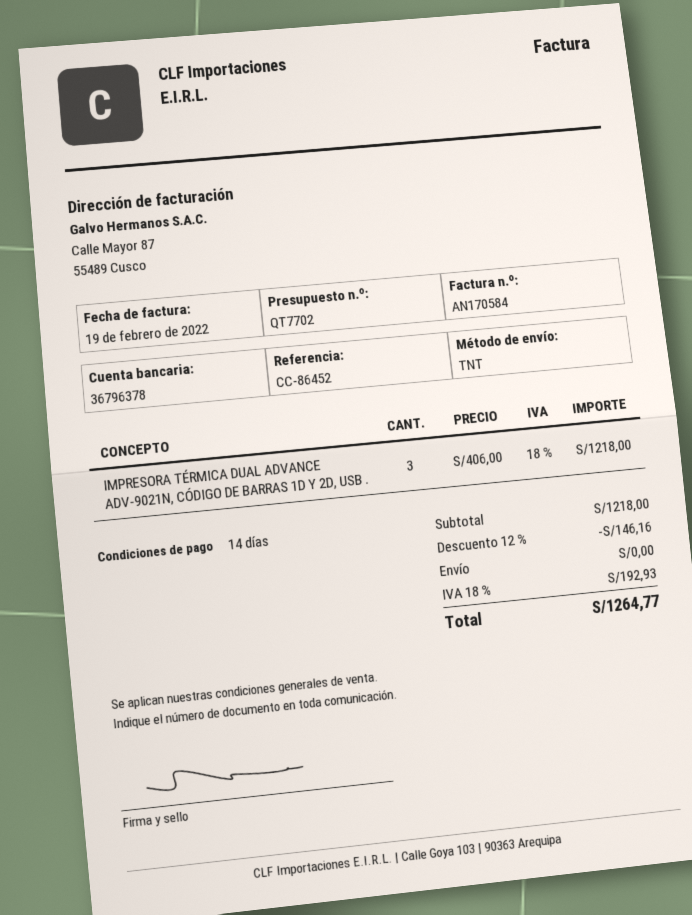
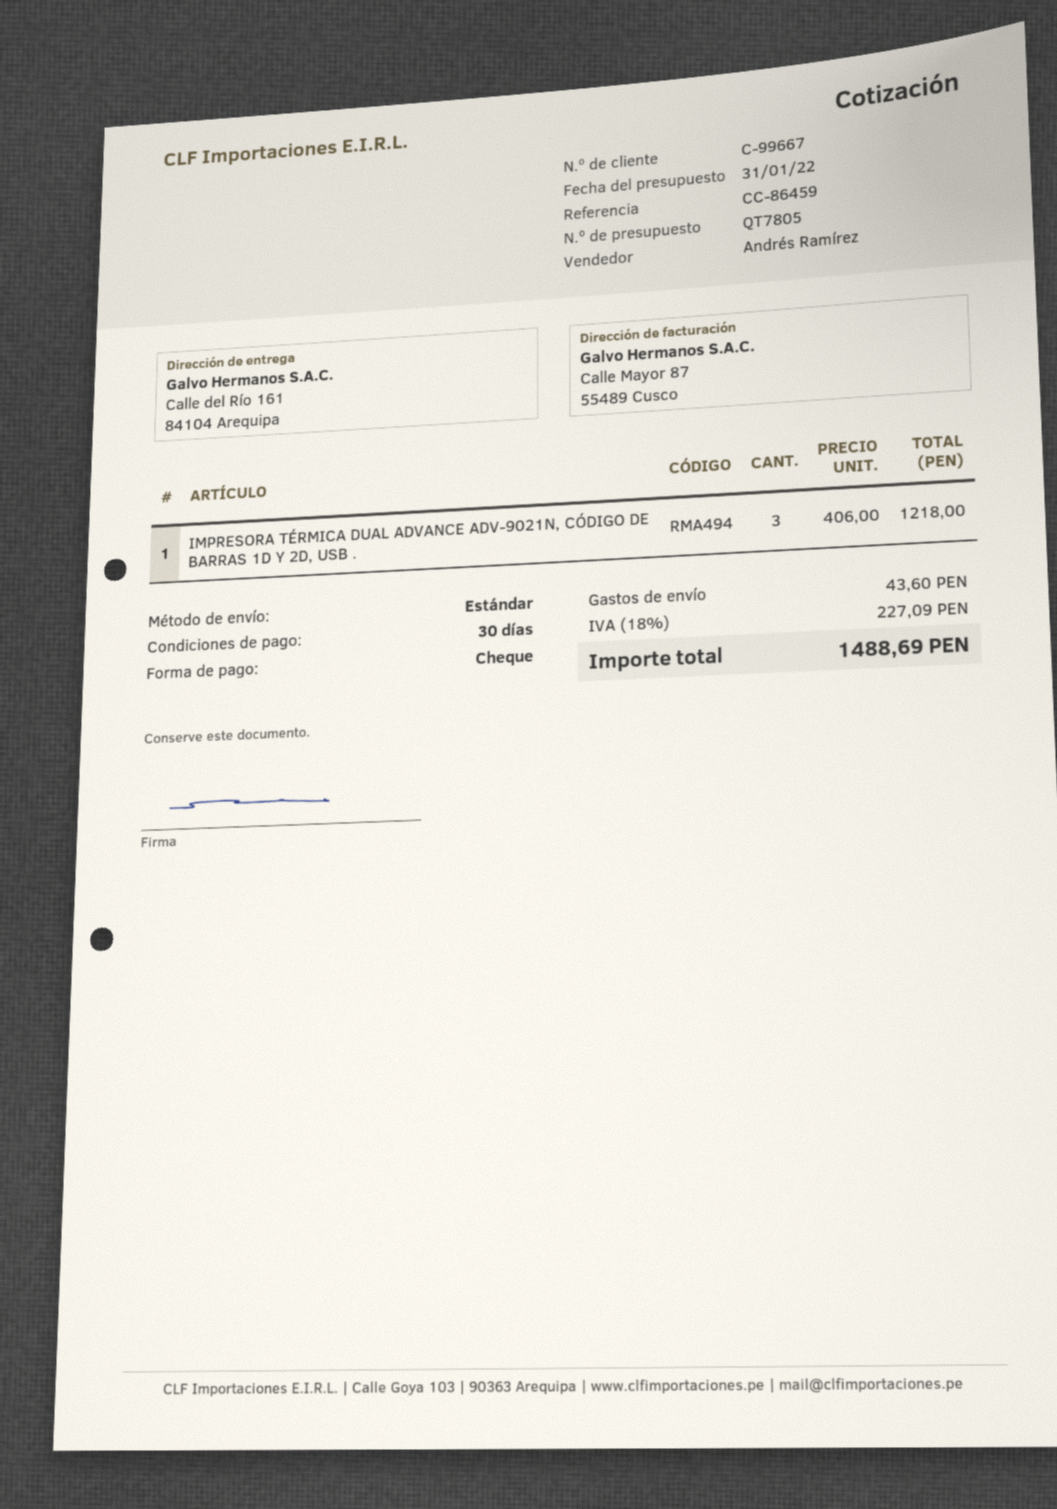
quote number: QT7702 -> QT7805
payment terms: 14 days -> 30 days
reference: CC-86452 -> CC-86459
shipping method: TNT -> standard
discount: 12% = 146.16 -> none
shipping: 0.00 -> 43.60
tax: 18% = 192.93 -> 18% = 227.09
total: 1264.77 -> 1488.69

